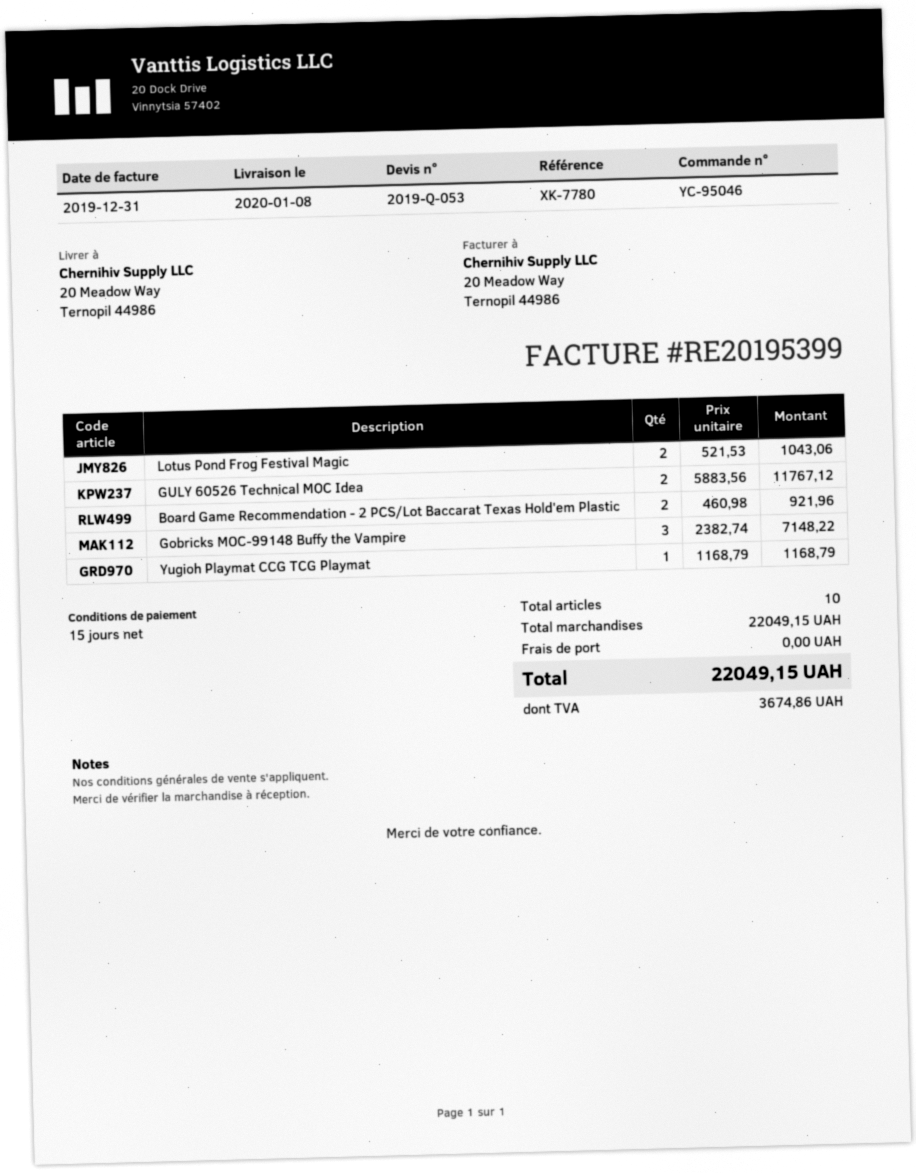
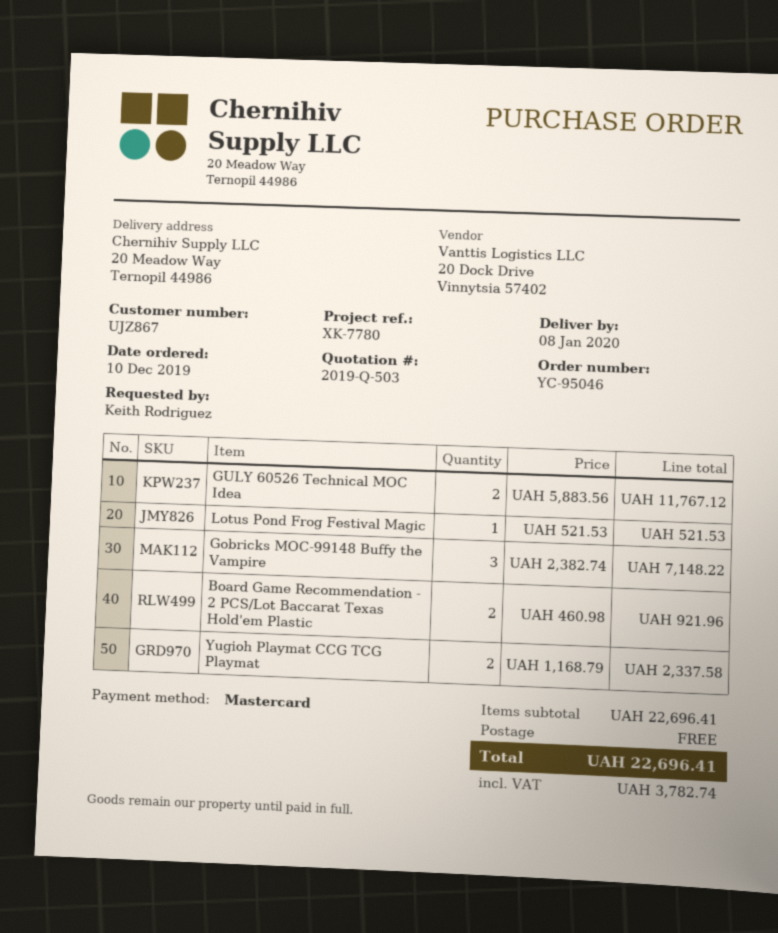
quote number: 2019-Q-053 -> 2019-Q-503
Lotus Pond Frog Festival Magic: 2 x 521.53 = 1043.06 -> 1 x 521.53 = 521.53
Yugioh Playmat CCG TCG Playmat: 1 x 1168.79 = 1168.79 -> 2 x 1168.79 = 2337.58
subtotal: 22049.15 -> 22696.41
tax: 3674.86 -> 3782.74
total: 22049.15 -> 22696.41

